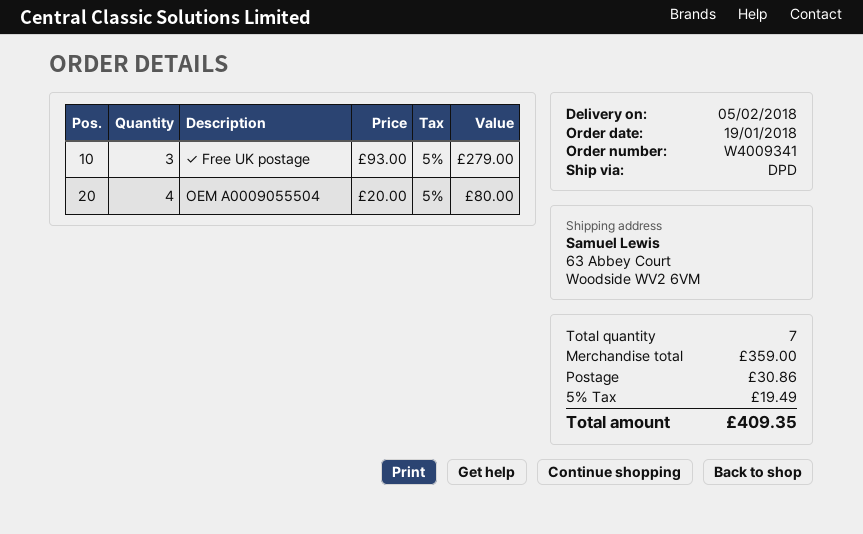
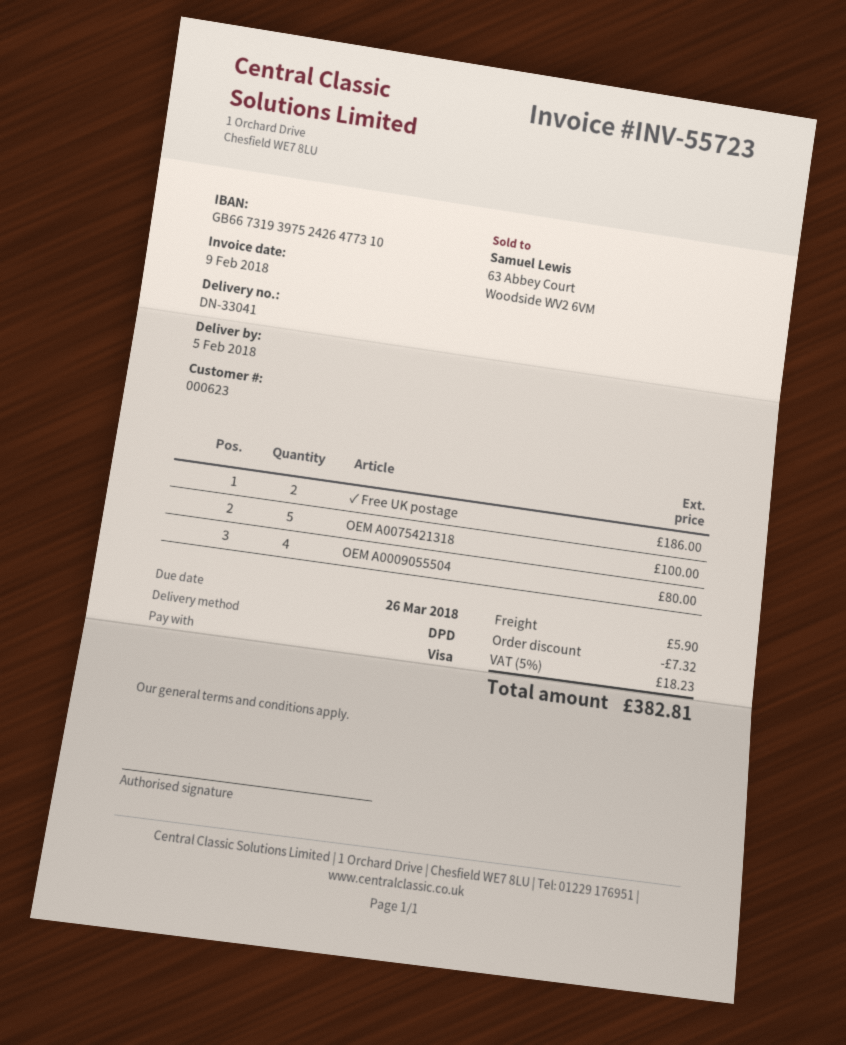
✓ Free UK postage: 3 for 279.00 -> 2 for 186.00
OEM A0075421318: none -> 5 for 100.00
discount: none -> 7.32
shipping: 30.86 -> 5.90
tax: 5% = 19.49 -> 5% = 18.23
total: 409.35 -> 382.81

